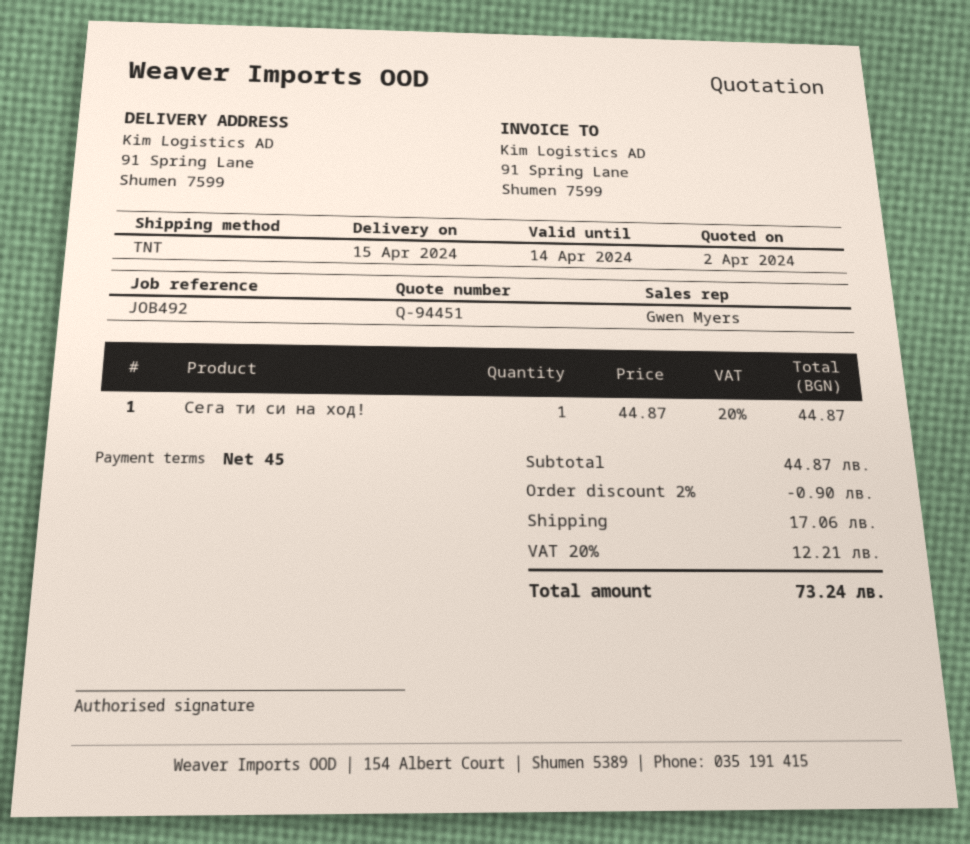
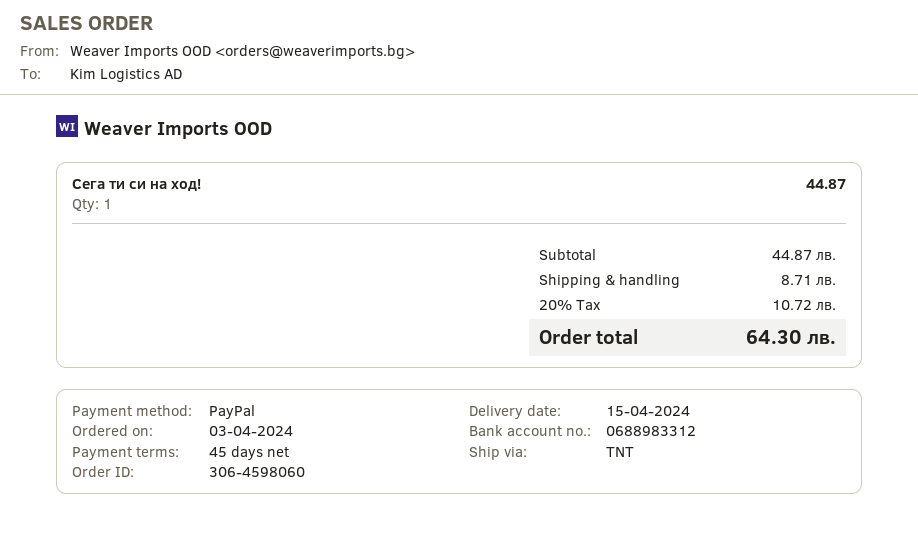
discount: 2% = 0.90 -> none
shipping: 17.06 -> 8.71
tax: 20% = 12.21 -> 20% = 10.72
total: 73.24 -> 64.30

